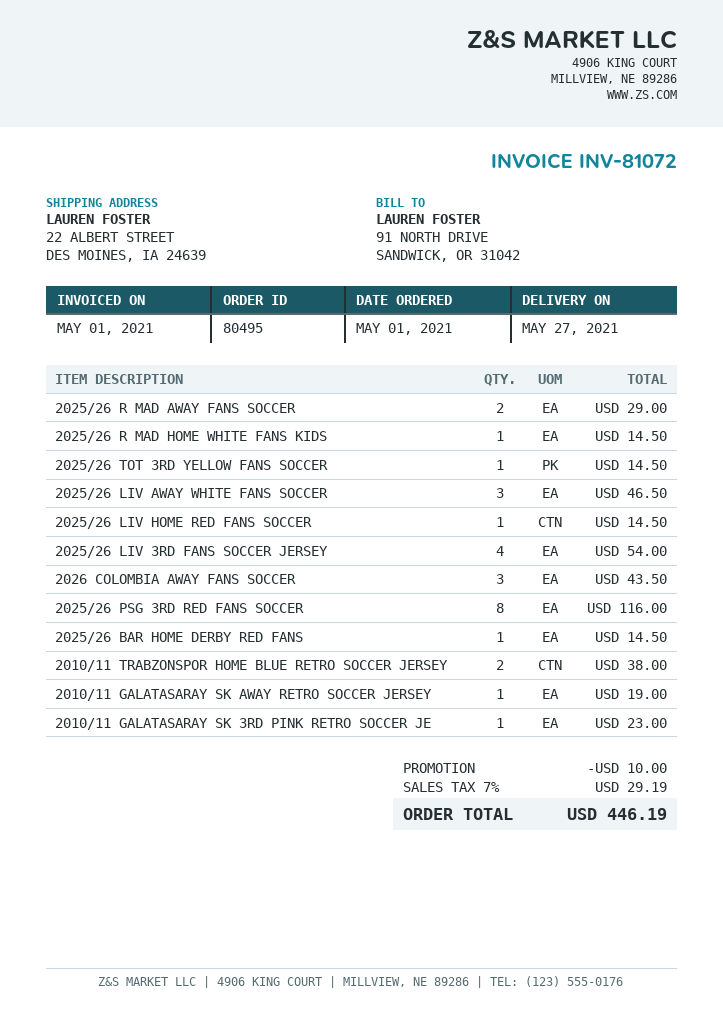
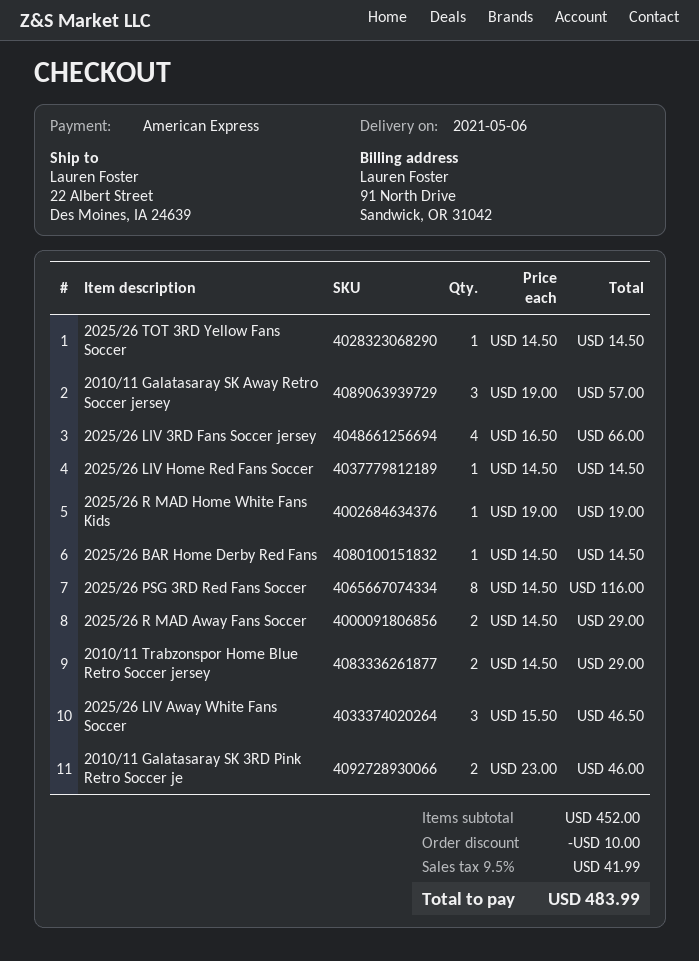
delivery date: 2021-05-27 -> 2021-05-06
2025/26 R MAD HOME WHITE FANS KIDS: 1 for 14.50 -> 1 for 19.00
2025/26 LIV 3RD FANS SOCCER JERSEY: 4 for 54.00 -> 4 for 66.00
2026 COLOMBIA AWAY FANS SOCCER: 3 for 43.50 -> none
2010/11 TRABZONSPOR HOME BLUE RETRO SOCCER JERSEY: 2 for 38.00 -> 2 for 29.00
2010/11 GALATASARAY SK AWAY RETRO SOCCER JERSEY: 1 for 19.00 -> 3 for 57.00
2010/11 GALATASARAY SK 3RD PINK RETRO SOCCER JE: 1 for 23.00 -> 2 for 46.00
tax: 7% = 29.19 -> 9.5% = 41.99
total: 446.19 -> 483.99

